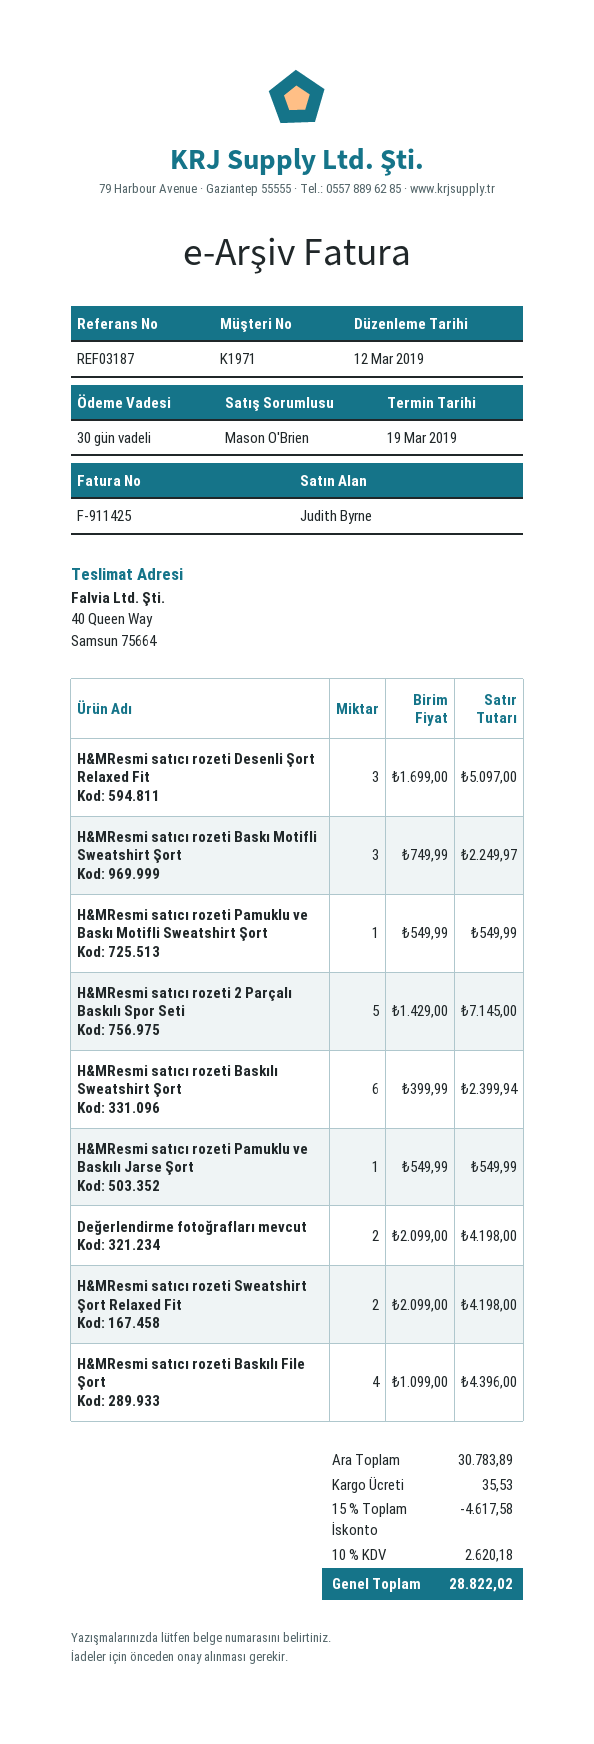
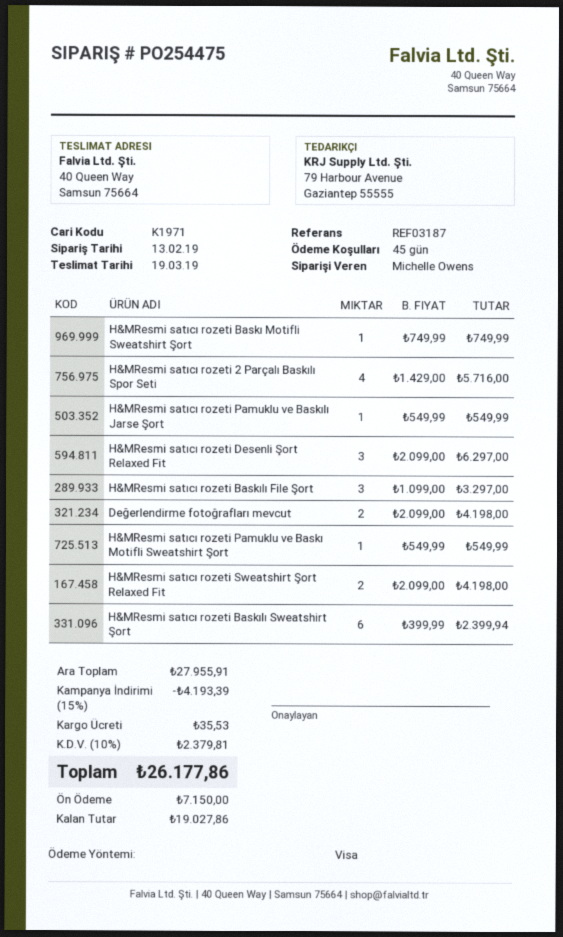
payment terms: 30 days -> 45 days
ordered by: Judith Byrne -> Michelle Owens
H&MResmi satıcı rozeti Desenli Şort Relaxed Fit: 3 x 1699.00 = 5097.00 -> 3 x 2099.00 = 6297.00
H&MResmi satıcı rozeti Baskı Motifli Sweatshirt Şort: 3 x 749.99 = 2249.97 -> 1 x 749.99 = 749.99
H&MResmi satıcı rozeti 2 Parçalı Baskılı Spor Seti: 5 x 1429.00 = 7145.00 -> 4 x 1429.00 = 5716.00
H&MResmi satıcı rozeti Baskılı File Şort: 4 x 1099.00 = 4396.00 -> 3 x 1099.00 = 3297.00
subtotal: 30783.89 -> 27955.91
discount: 15% = 4617.58 -> 15% = 4193.39
tax: 10% = 2620.18 -> 10% = 2379.81
total: 28822.02 -> 26177.86

